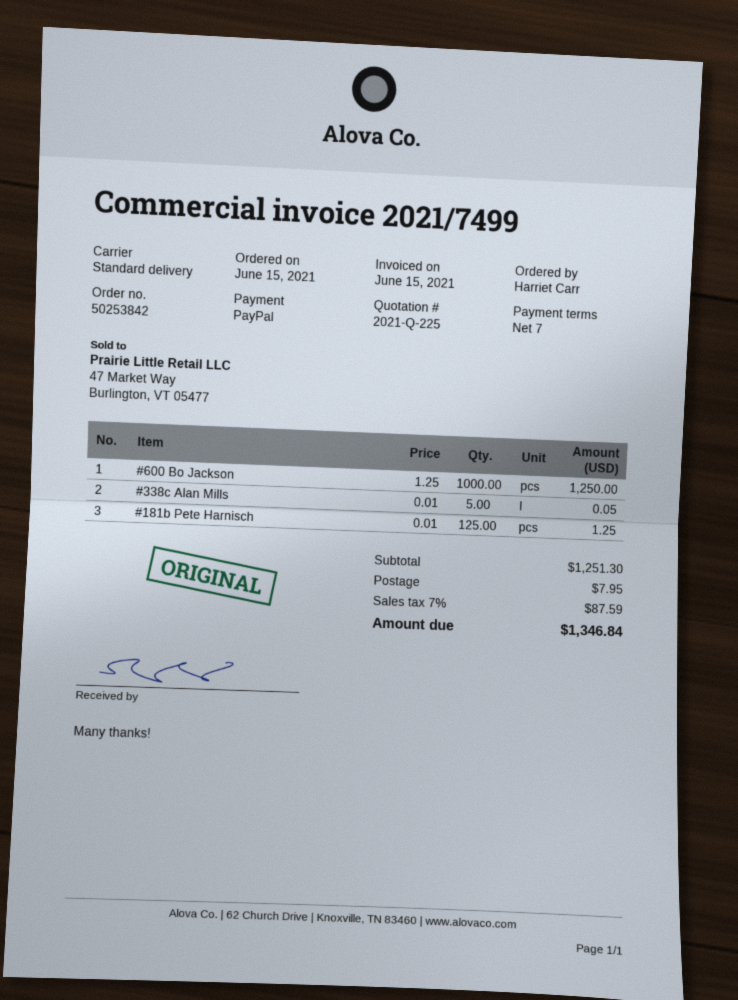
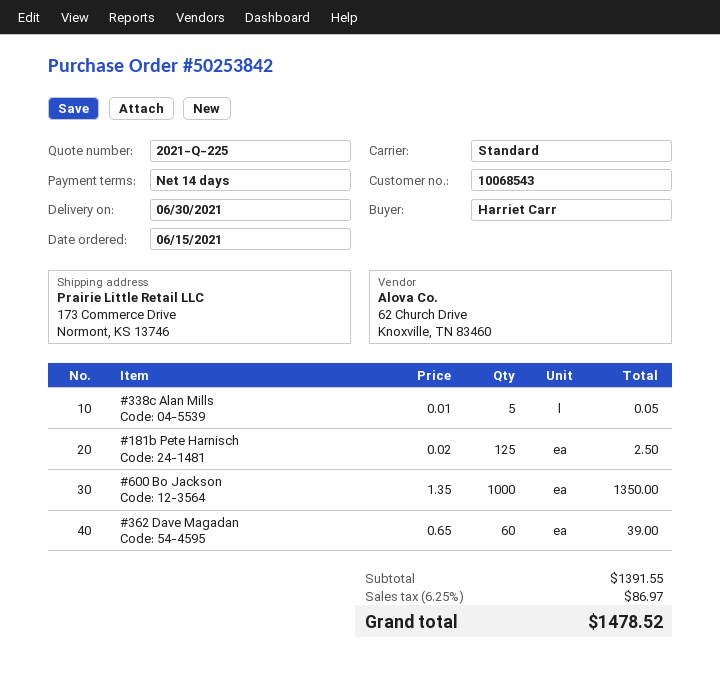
payment terms: 7 days -> 14 days
#600 Bo Jackson: 1000 x 1.25 = 1250.00 -> 1000 x 1.35 = 1350.00
#181b Pete Harnisch: 125 x 0.01 = 1.25 -> 125 x 0.02 = 2.50
#362 Dave Magadan: none -> 60 x 0.65 = 39.00
subtotal: 1251.30 -> 1391.55
shipping: 7.95 -> none
tax: 7% = 87.59 -> 6.25% = 86.97
total: 1346.84 -> 1478.52

